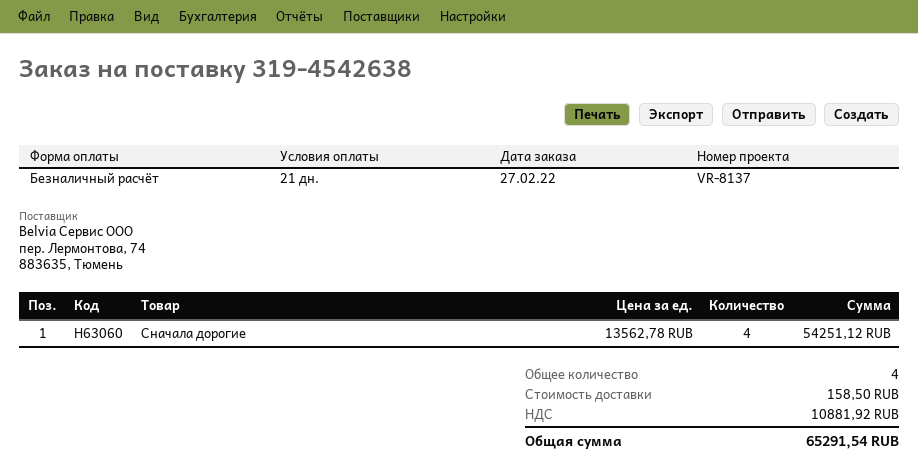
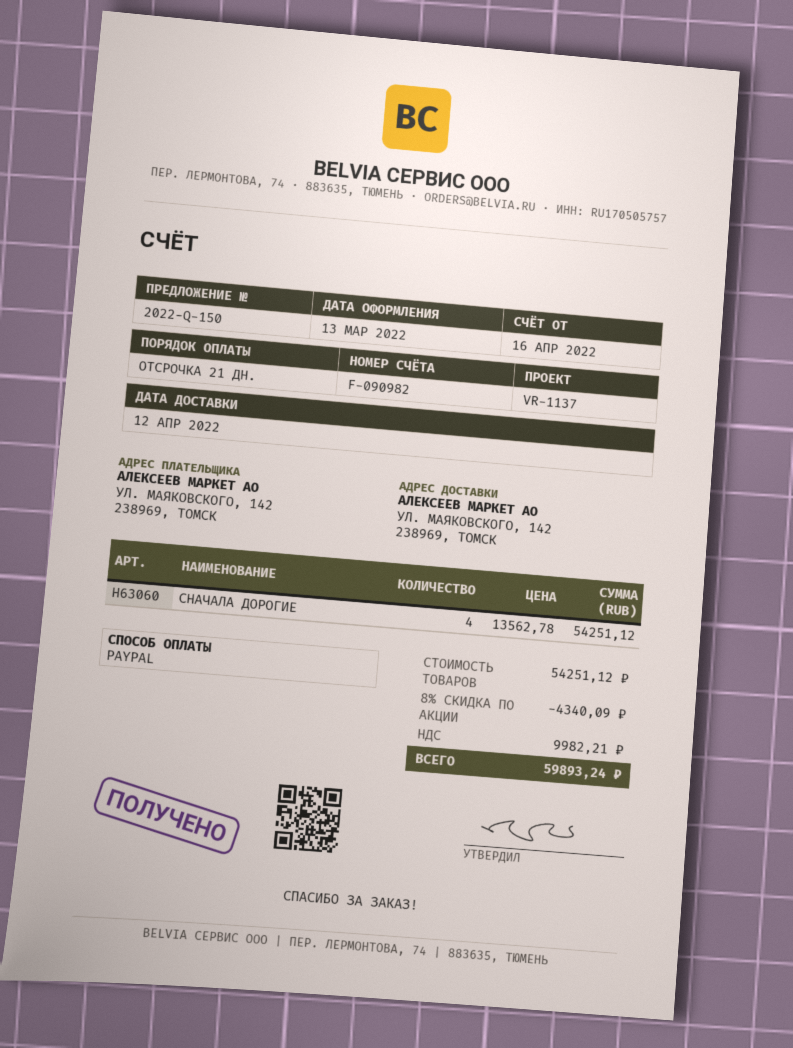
order date: 2022-02-27 -> 2022-03-13
reference: VR-8137 -> VR-1137
payment method: bank transfer -> PayPal
discount: none -> 8% = 4340.09
shipping: 158.50 -> none
tax: 10881.92 -> 9982.21
total: 65291.54 -> 59893.24

